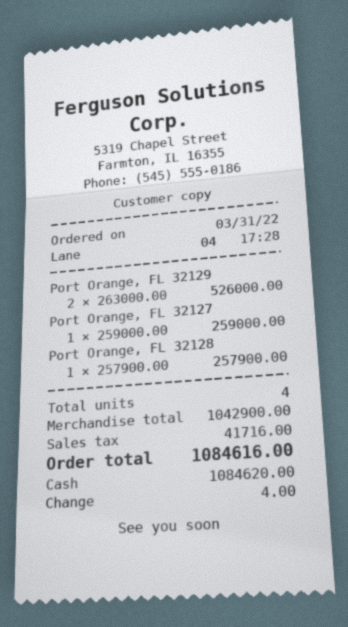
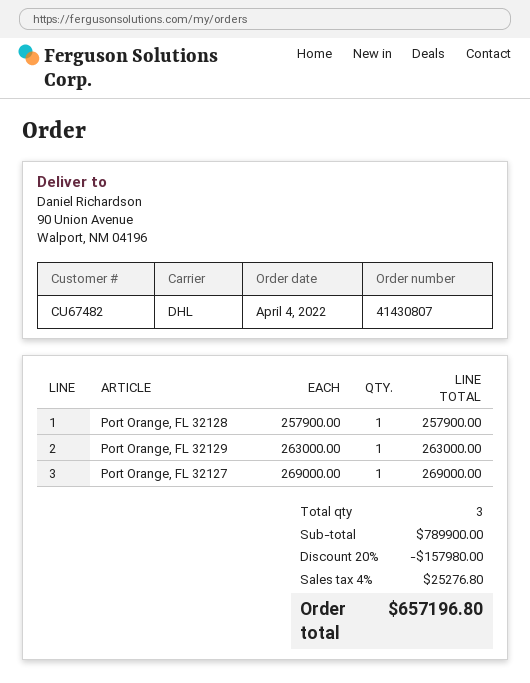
order date: 2022-03-31 -> 2022-04-04
Port Orange, FL 32129: 2 x 263000.00 = 526000.00 -> 1 x 263000.00 = 263000.00
Port Orange, FL 32127: 1 x 259000.00 = 259000.00 -> 1 x 269000.00 = 269000.00
total quantity: 4 -> 3
subtotal: 1042900.00 -> 789900.00
discount: none -> 20% = 157980.00
tax: 41716.00 -> 25276.80
total: 1084616.00 -> 657196.80

